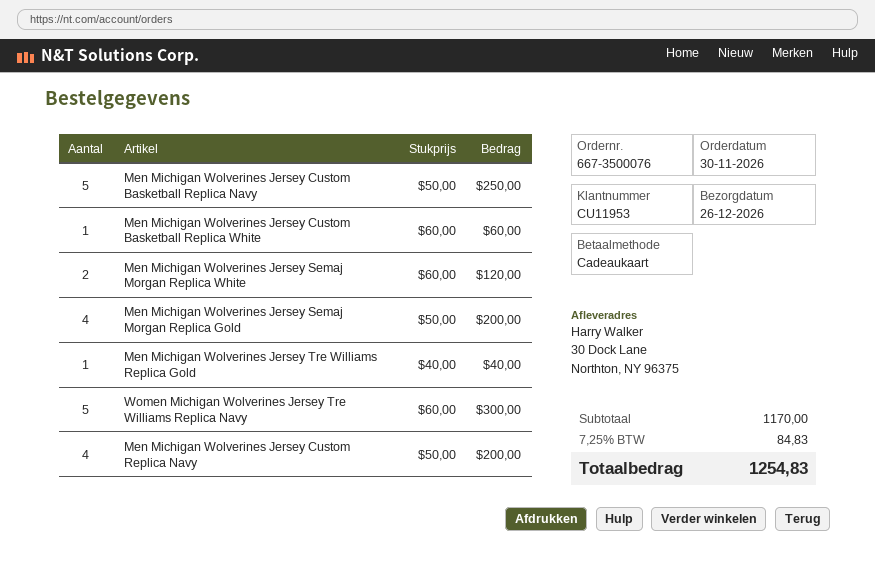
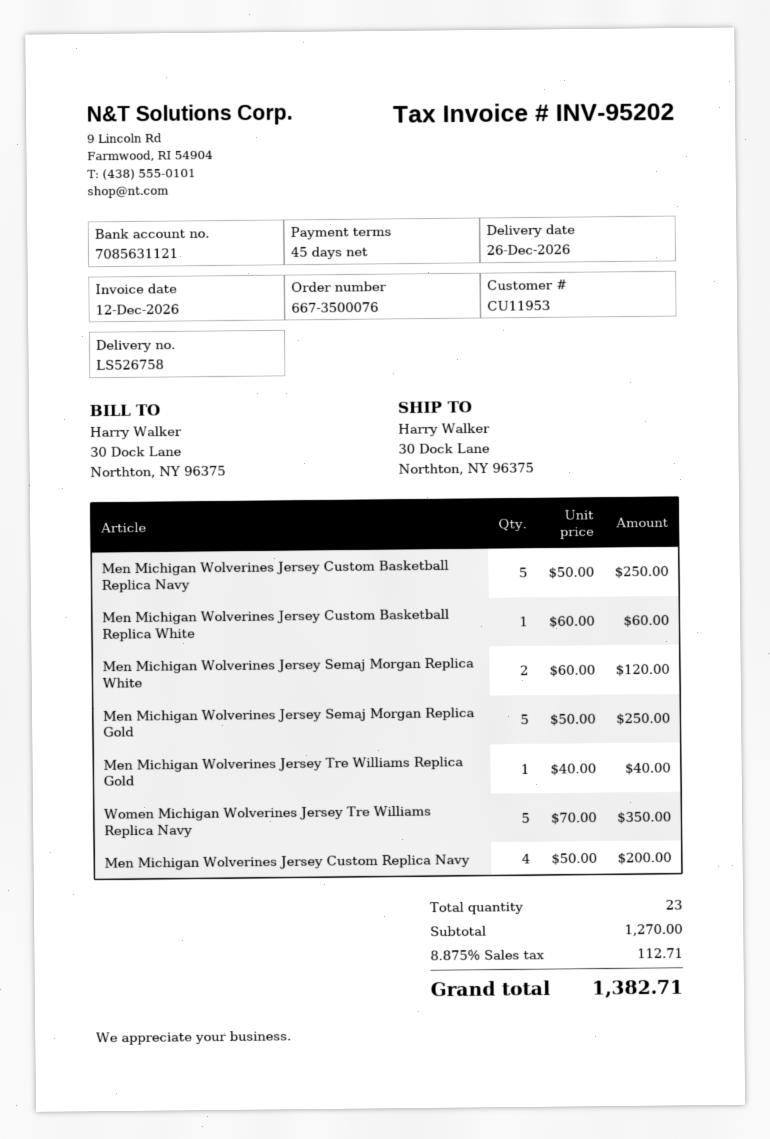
Men Michigan Wolverines Jersey Semaj Morgan Replica Gold: 4 x 50.00 = 200.00 -> 5 x 50.00 = 250.00
Women Michigan Wolverines Jersey Tre Williams Replica Navy: 5 x 60.00 = 300.00 -> 5 x 70.00 = 350.00
subtotal: 1170.00 -> 1270.00
tax: 7.25% = 84.83 -> 8.875% = 112.71
total: 1254.83 -> 1382.71

